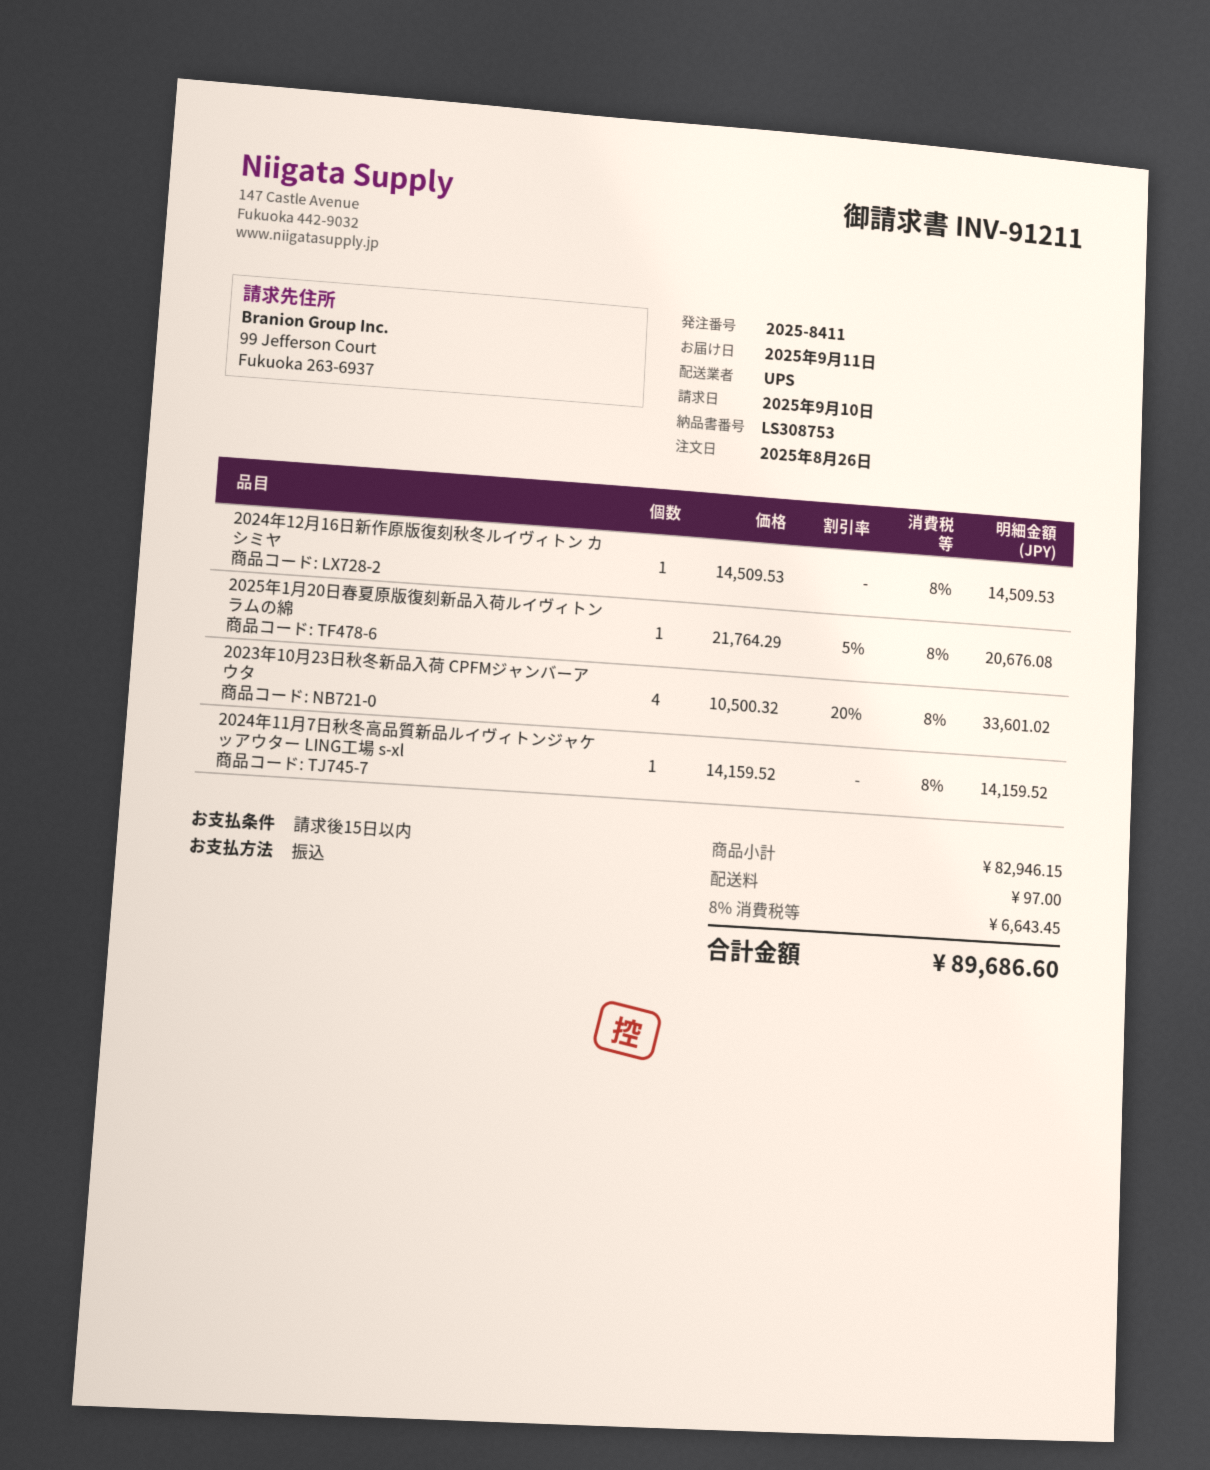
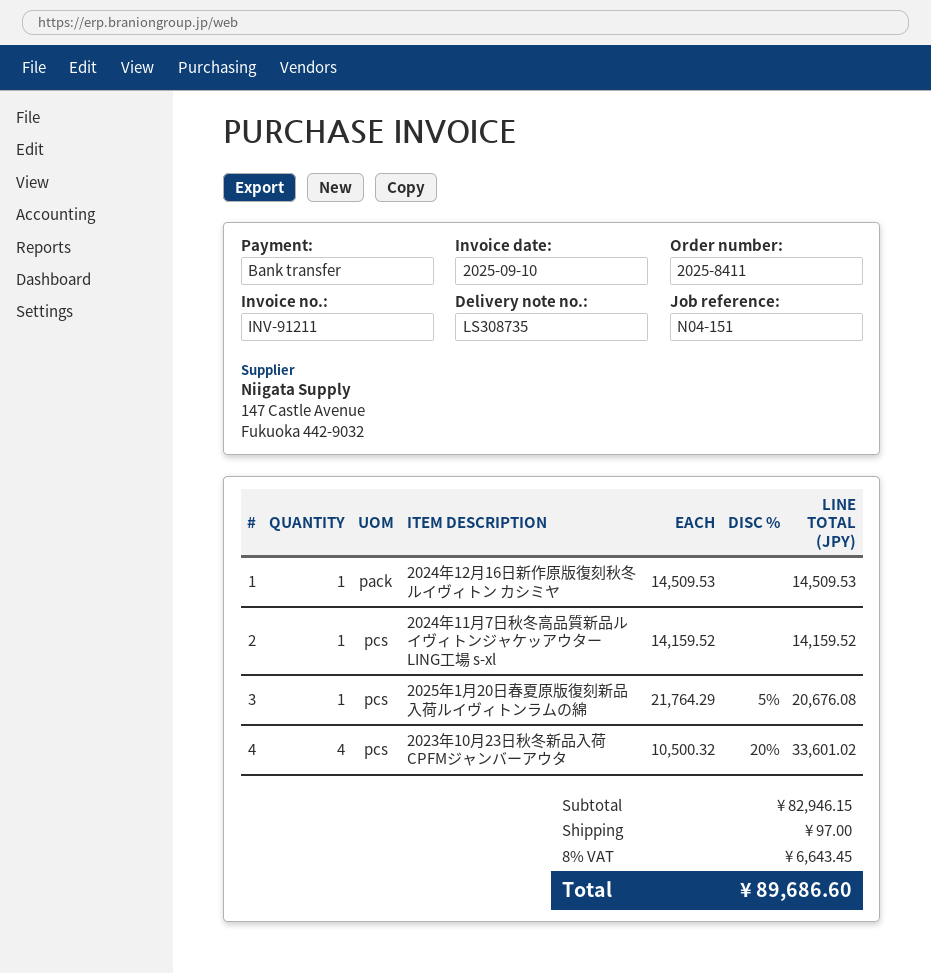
delivery note number: LS308753 -> LS308735

